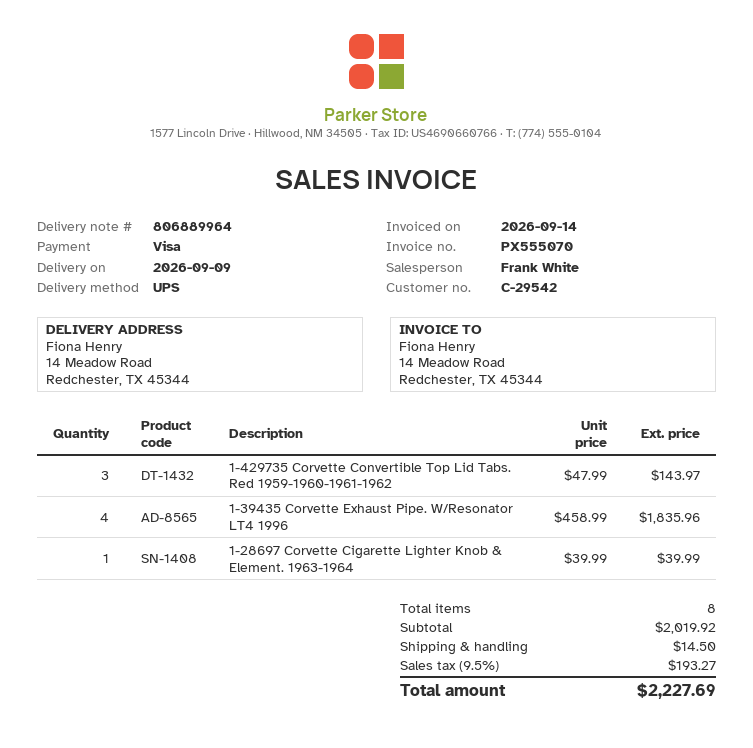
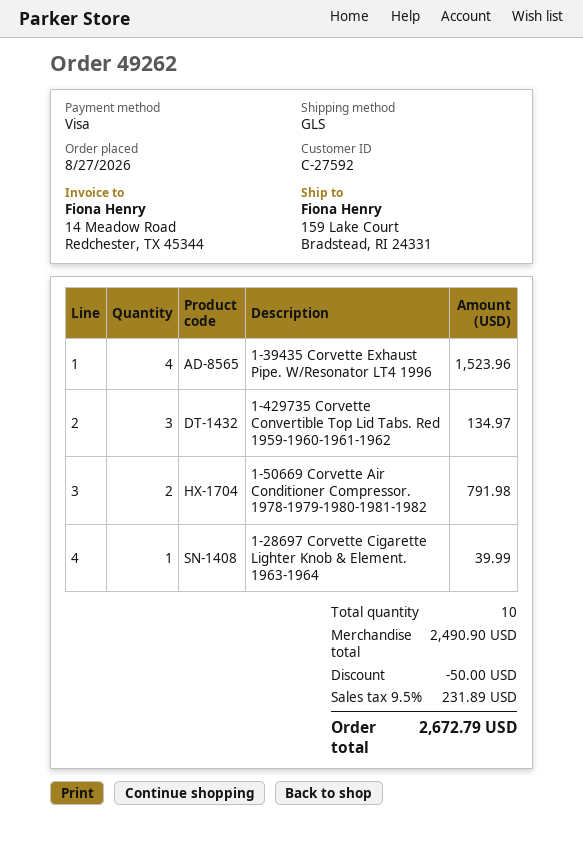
customer number: C-29542 -> C-27592
shipping method: UPS -> GLS
ship to: 14 Meadow Road, Redchester, TX 45344 -> 159 Lake Court, Bradstead, RI 24331
1-429735 Corvette Convertible Top Lid Tabs. Red 1959-1960-1961-1962: 3 for 143.97 -> 3 for 134.97
1-39435 Corvette Exhaust Pipe. W/Resonator LT4 1996: 4 for 1835.96 -> 4 for 1523.96
1-50669 Corvette Air Conditioner Compressor. 1978-1979-1980-1981-1982: none -> 2 for 791.98
total quantity: 8 -> 10
subtotal: 2019.92 -> 2490.90
discount: none -> 50.00
shipping: 14.50 -> none
tax: 9.5% = 193.27 -> 9.5% = 231.89
total: 2227.69 -> 2672.79

